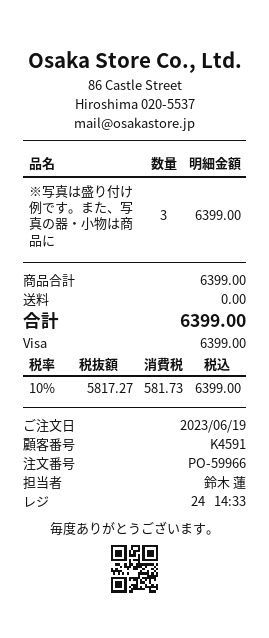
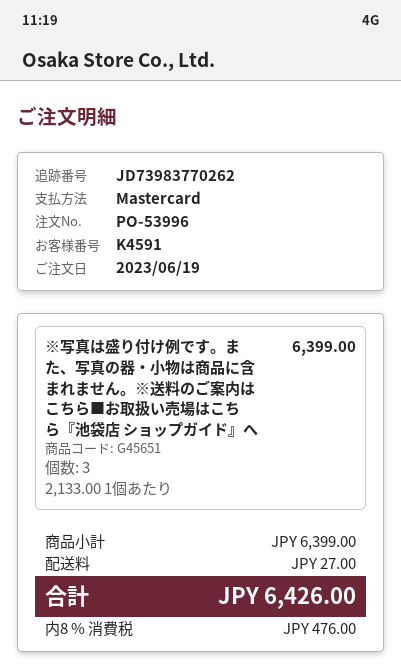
order number: PO-59966 -> PO-53996
payment method: Visa -> Mastercard
shipping: 0.00 -> 27.00
tax: 10% = 581.73 -> 8% = 476.00
total: 6399.00 -> 6426.00

